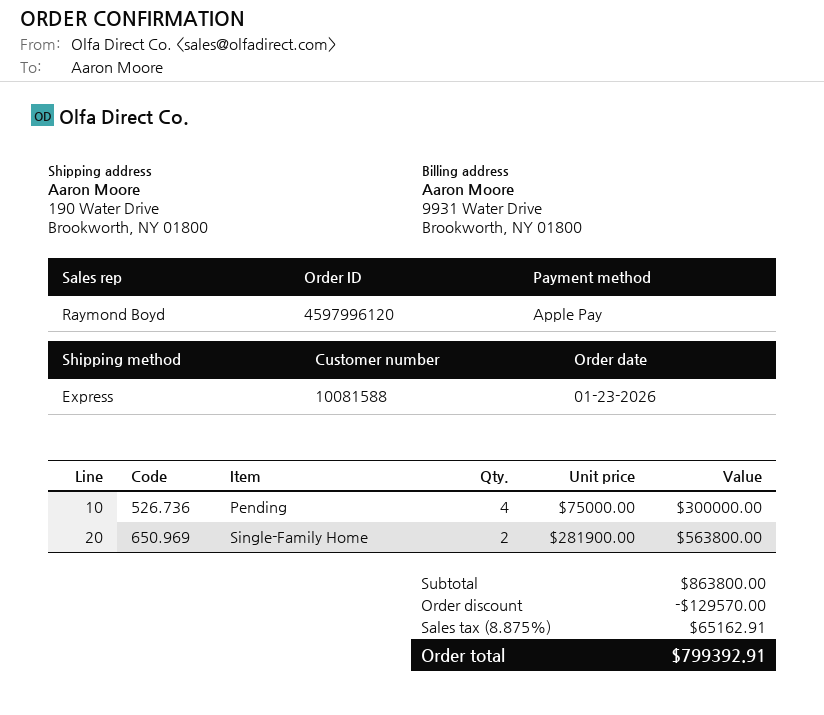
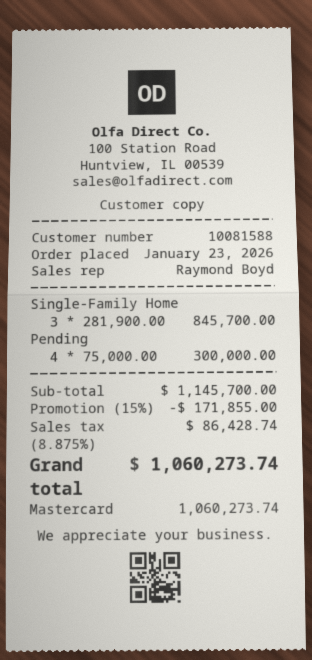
payment method: Apple Pay -> Mastercard
Single-Family Home: 2 x 281900.00 = 563800.00 -> 3 x 281900.00 = 845700.00
subtotal: 863800.00 -> 1145700.00
discount: 129570.00 -> 171855.00
tax: 8.875% = 65162.91 -> 8.875% = 86428.74
total: 799392.91 -> 1060273.74

